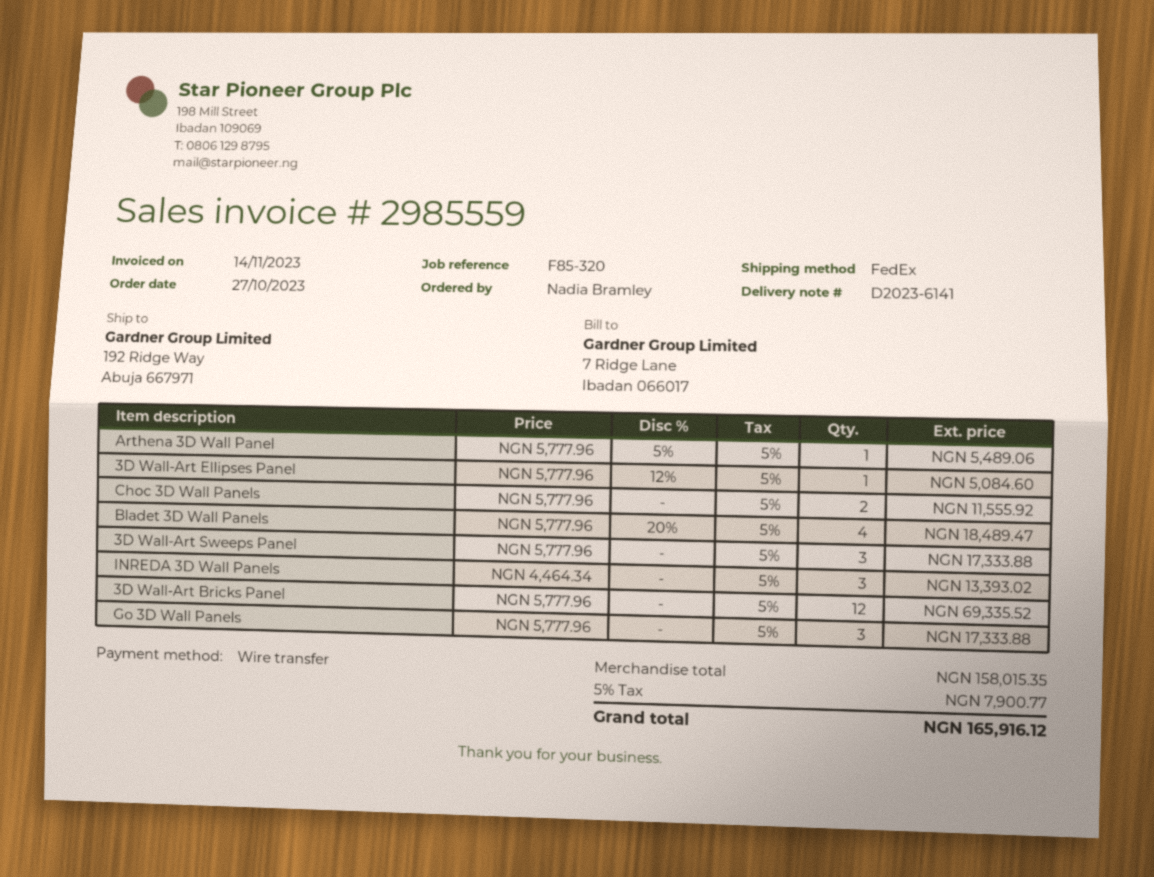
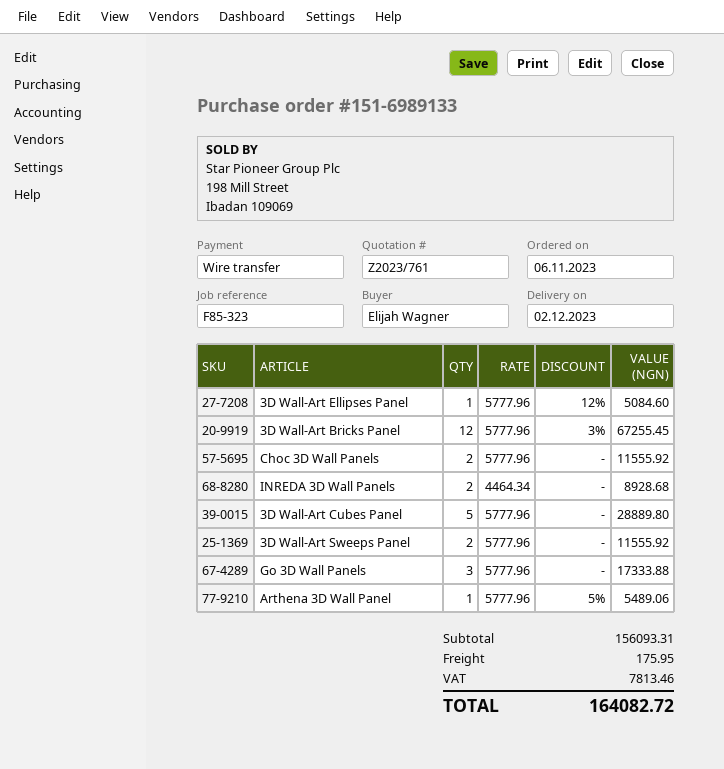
order date: 2023-10-27 -> 2023-11-06
reference: F85-320 -> F85-323
ordered by: Nadia Bramley -> Elijah Wagner
Bladet 3D Wall Panels: 4 x 5777.96 - 20% = 18489.47 -> none
3D Wall-Art Sweeps Panel: 3 x 5777.96 = 17333.88 -> 2 x 5777.96 = 11555.92
INREDA 3D Wall Panels: 3 x 4464.34 = 13393.02 -> 2 x 4464.34 = 8928.68
3D Wall-Art Bricks Panel: 12 x 5777.96 = 69335.52 -> 12 x 5777.96 - 3% = 67255.45
3D Wall-Art Cubes Panel: none -> 5 x 5777.96 = 28889.80
subtotal: 158015.35 -> 156093.31
shipping: none -> 175.95
tax: 7900.77 -> 7813.46
total: 165916.12 -> 164082.72

